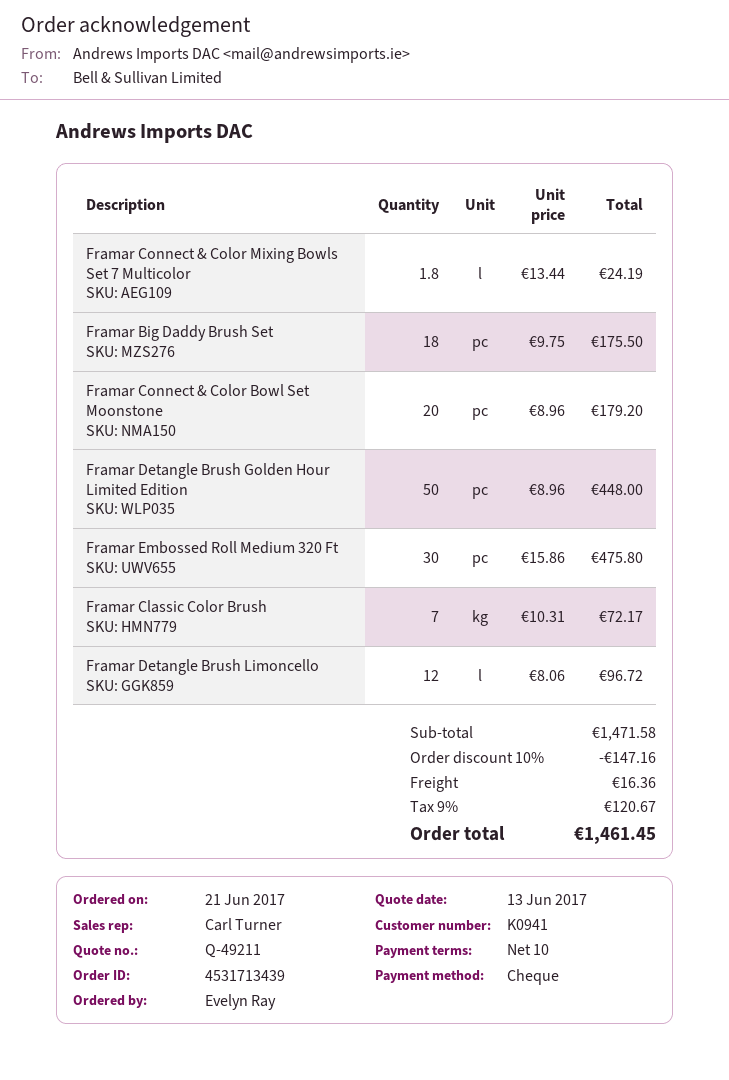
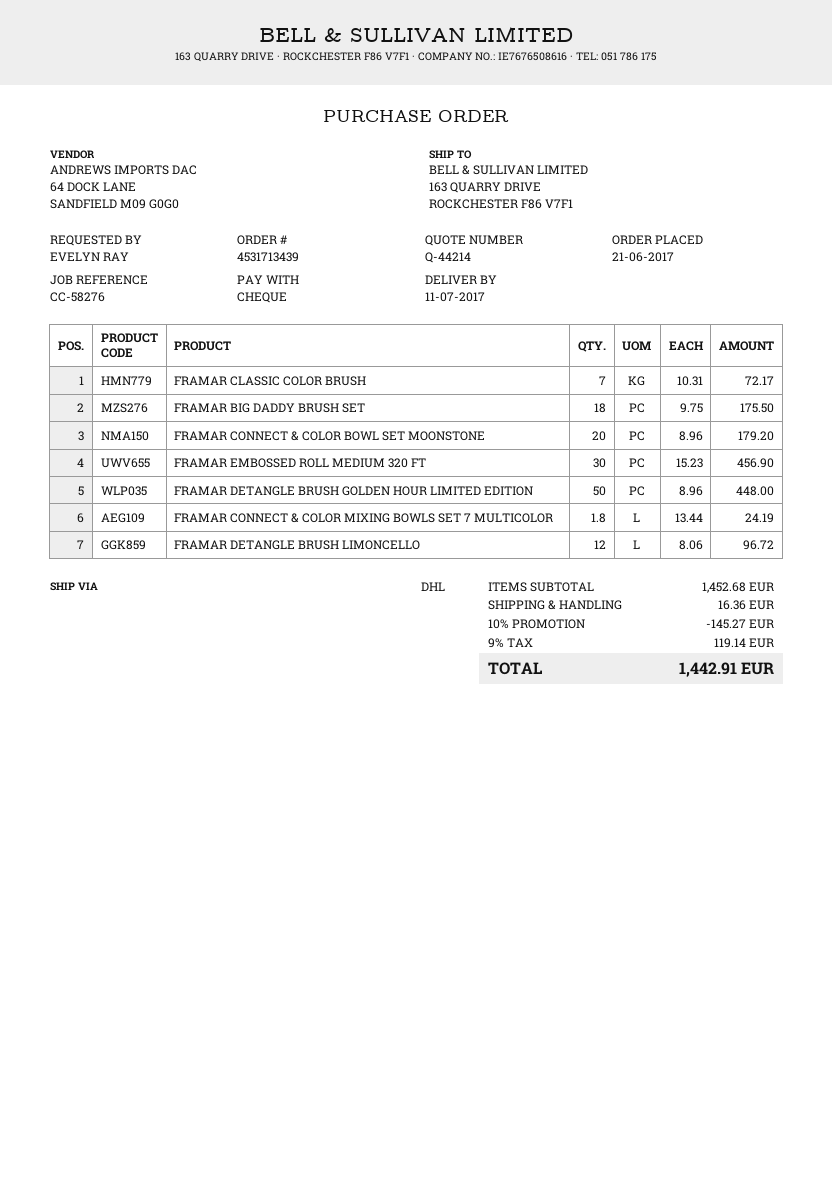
quote number: Q-49211 -> Q-44214
Framar Embossed Roll Medium 320 Ft: 30 x 15.86 = 475.80 -> 30 x 15.23 = 456.90
subtotal: 1471.58 -> 1452.68
discount: 10% = 147.16 -> 10% = 145.27
tax: 9% = 120.67 -> 9% = 119.14
total: 1461.45 -> 1442.91

